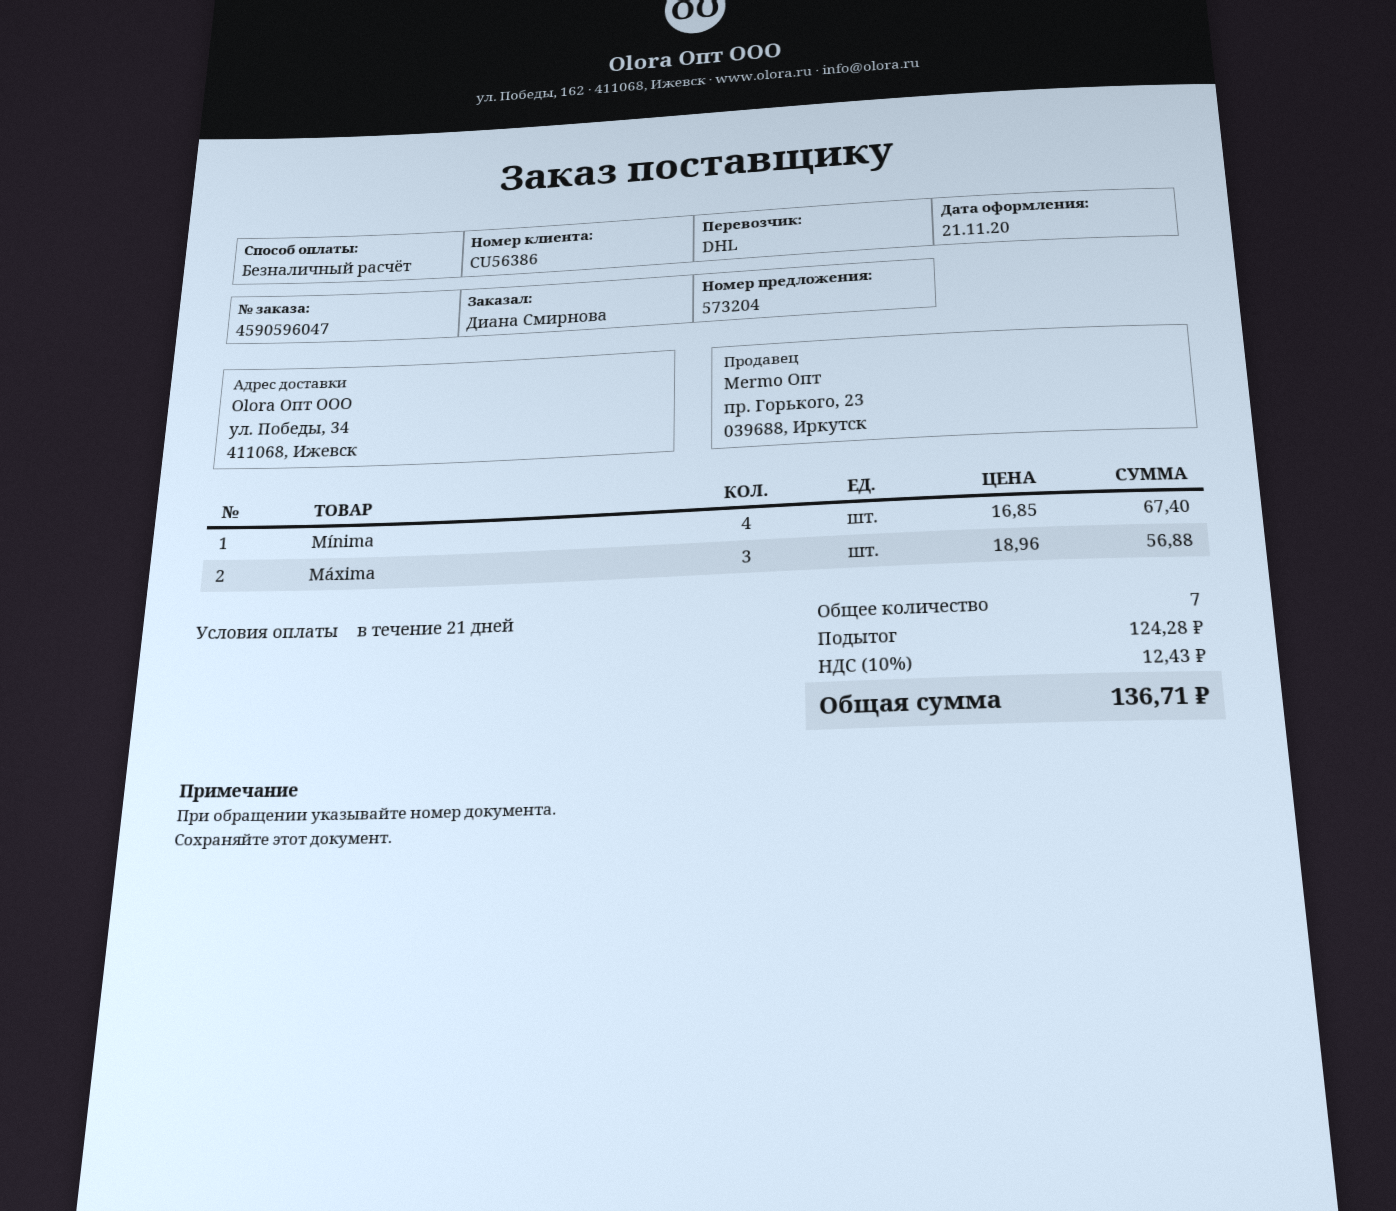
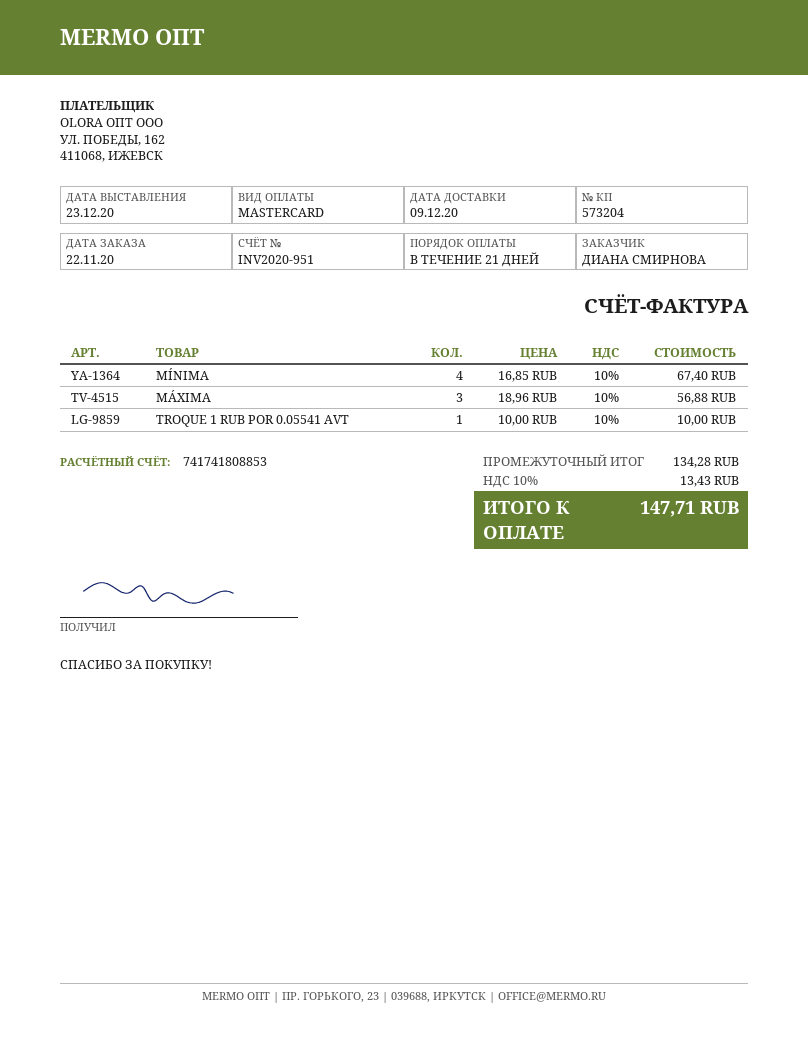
order date: 2020-11-21 -> 2020-11-22
payment method: bank transfer -> Mastercard
TROQUE 1 RUB POR 0.05541 AVT: none -> 1 x 10.00 = 10.00
subtotal: 124.28 -> 134.28
tax: 10% = 12.43 -> 10% = 13.43
total: 136.71 -> 147.71

